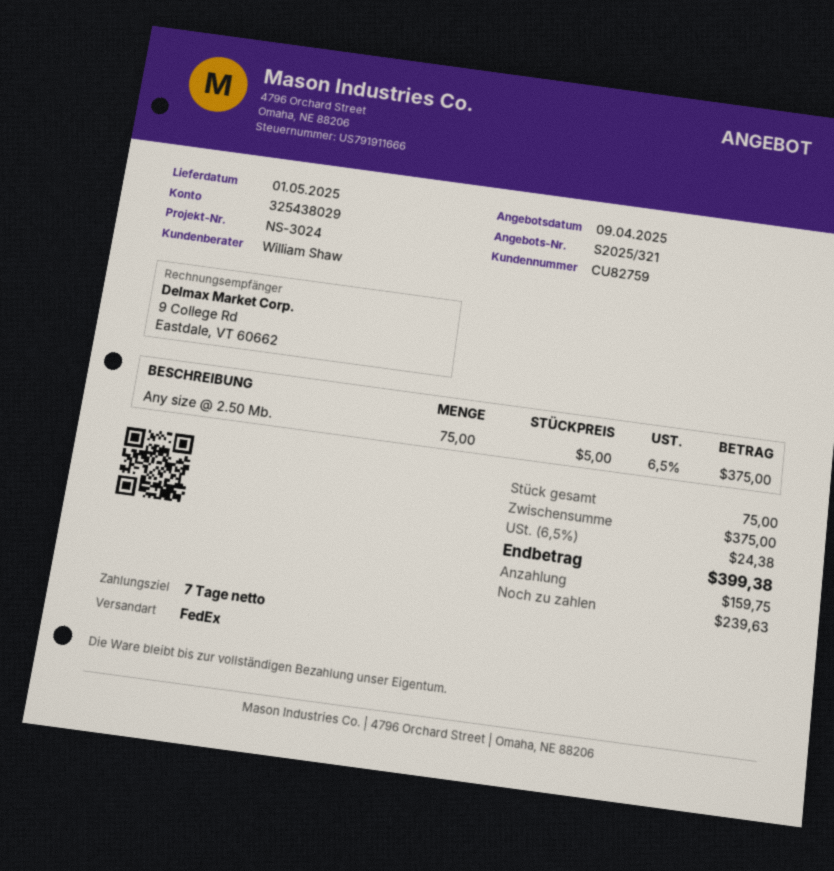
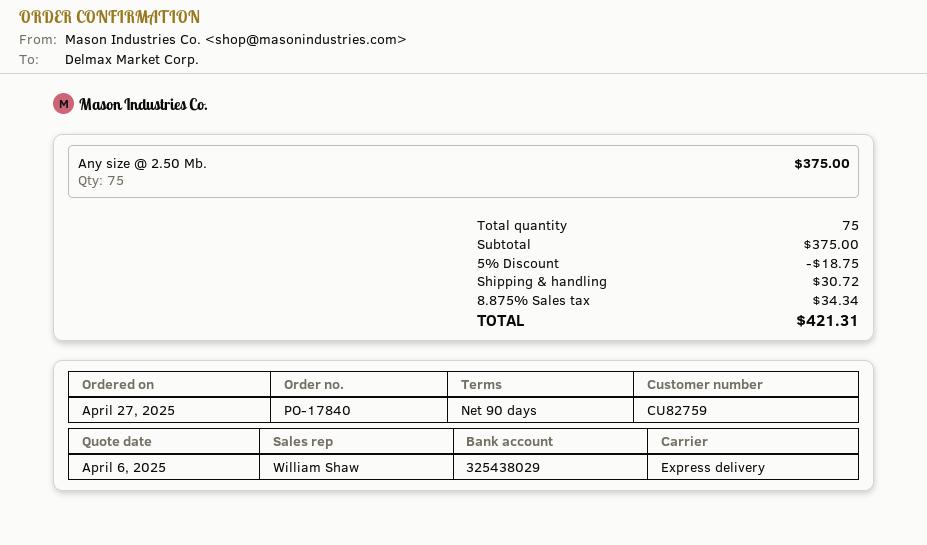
quote date: 2025-04-09 -> 2025-04-06
payment terms: 7 days -> 90 days
shipping method: FedEx -> express
discount: none -> 5% = 18.75
shipping: none -> 30.72
tax: 6.5% = 24.38 -> 8.875% = 34.34
total: 399.38 -> 421.31

